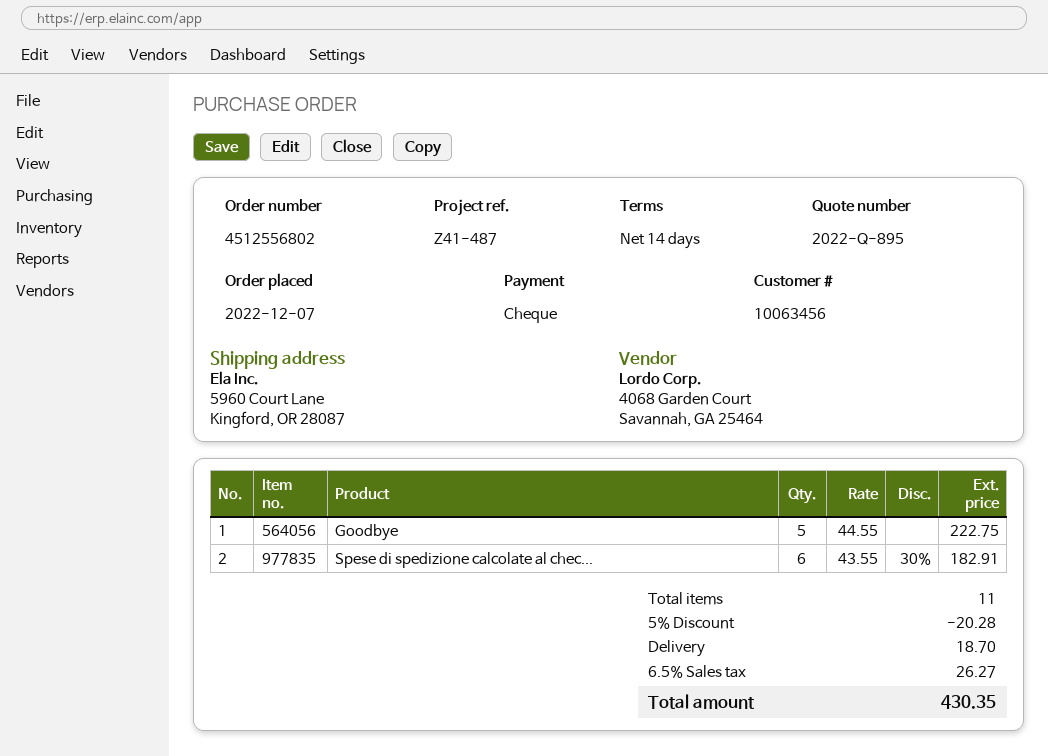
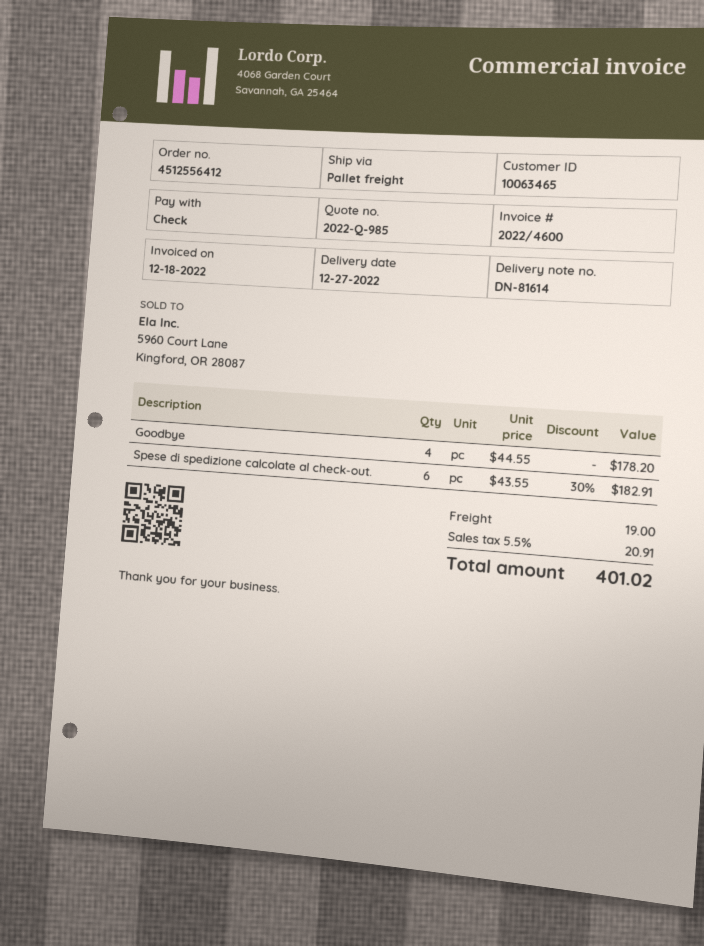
quote number: 2022-Q-895 -> 2022-Q-985
order number: 4512556802 -> 4512556412
customer number: 10063456 -> 10063465
Goodbye: 5 x 44.55 = 222.75 -> 4 x 44.55 = 178.20
discount: 5% = 20.28 -> none
shipping: 18.70 -> 19.00
tax: 6.5% = 26.27 -> 5.5% = 20.91
total: 430.35 -> 401.02

